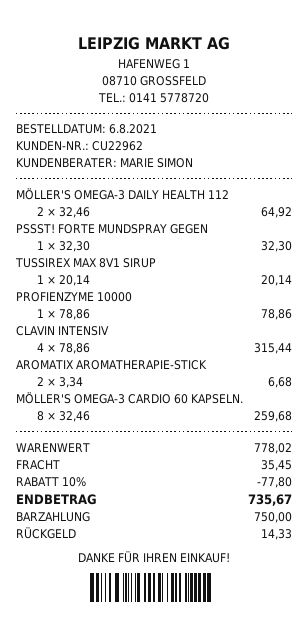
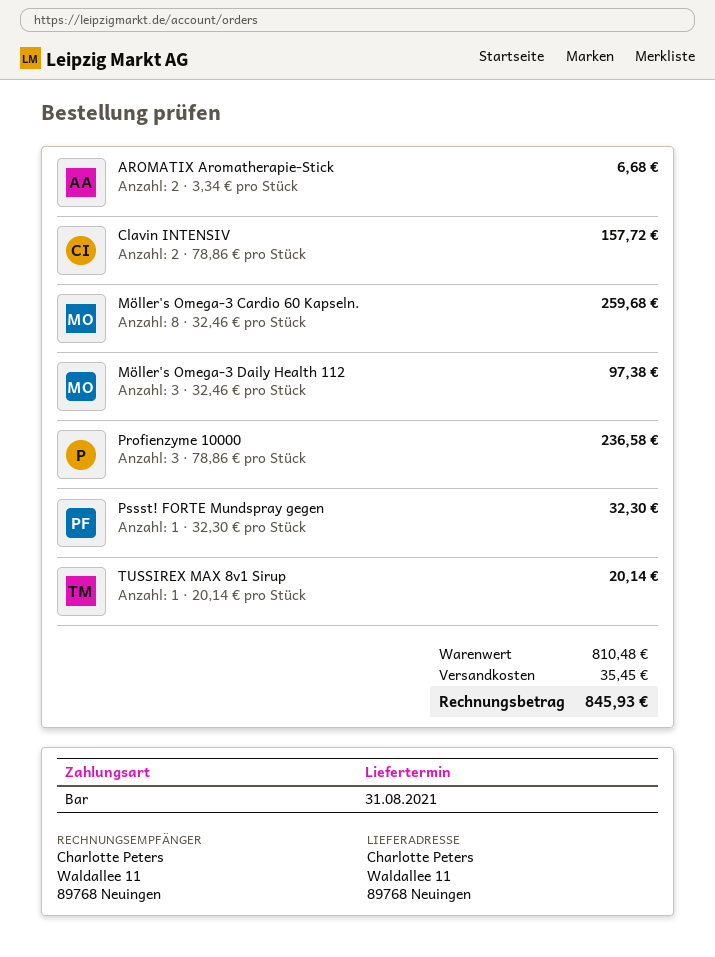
MÖLLER'S OMEGA-3 DAILY HEALTH 112: 2 x 32.46 = 64.92 -> 3 x 32.46 = 97.38
PROFIENZYME 10000: 1 x 78.86 = 78.86 -> 3 x 78.86 = 236.58
CLAVIN INTENSIV: 4 x 78.86 = 315.44 -> 2 x 78.86 = 157.72
subtotal: 778.02 -> 810.48
discount: 10% = 77.80 -> none
total: 735.67 -> 845.93

